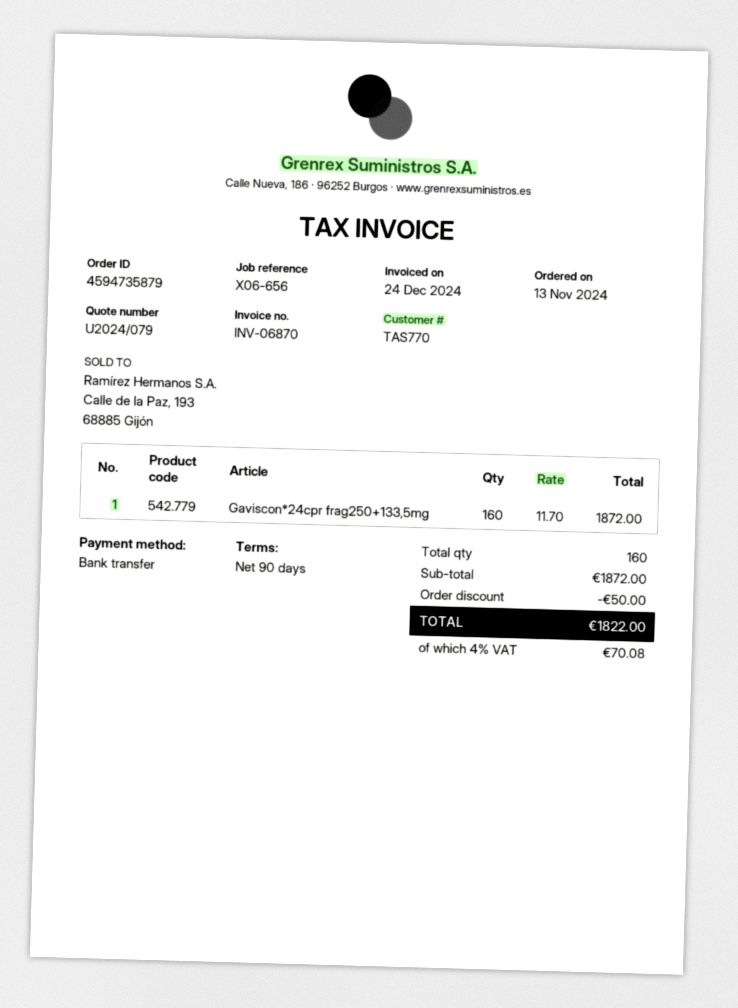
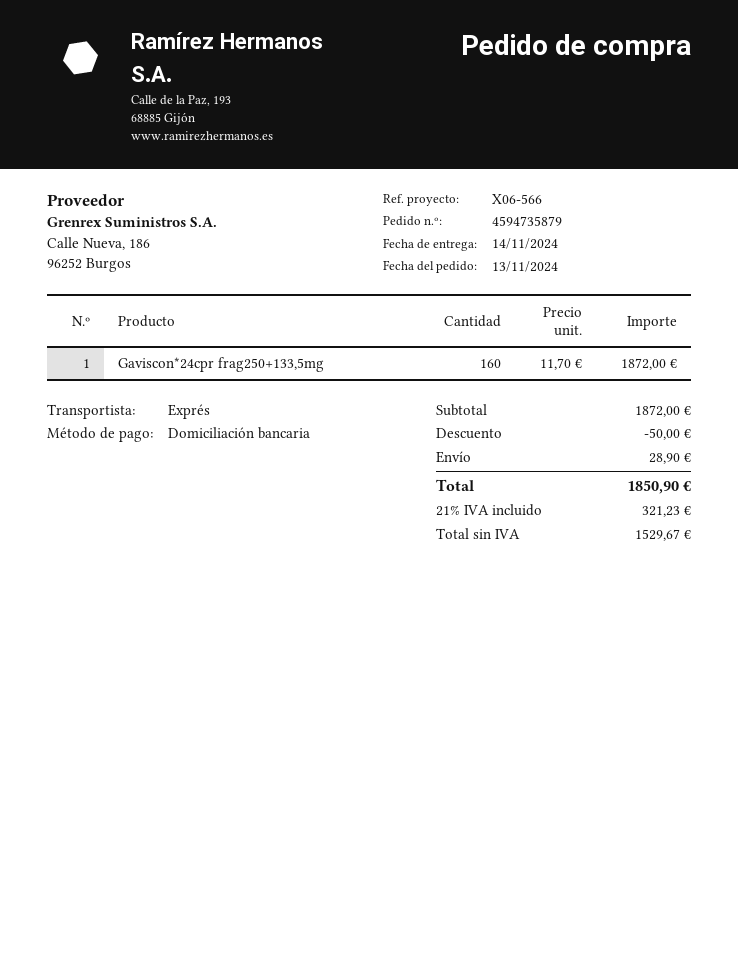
reference: X06-656 -> X06-566
payment method: bank transfer -> direct debit
shipping: none -> 28.90
tax: 4% = 70.08 -> 21% = 321.23
total: 1822.00 -> 1850.90

